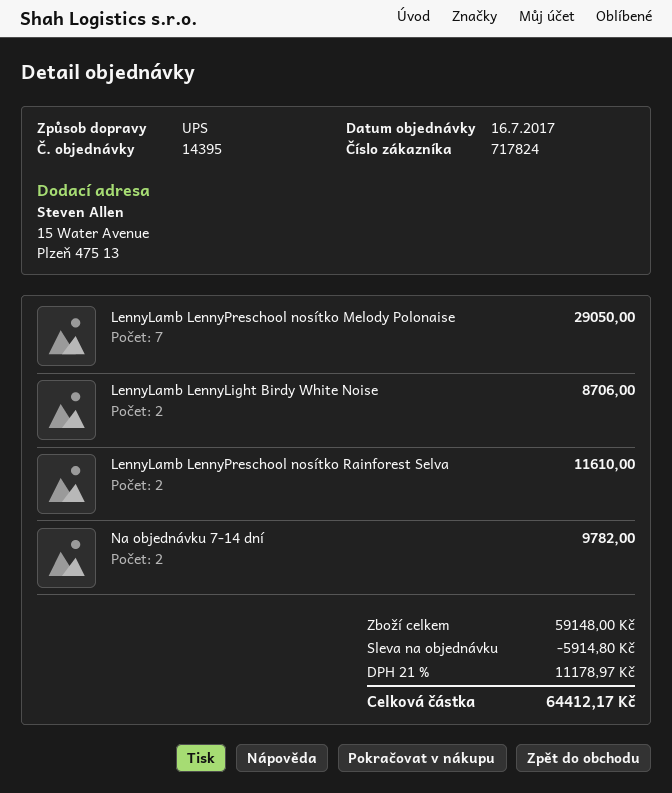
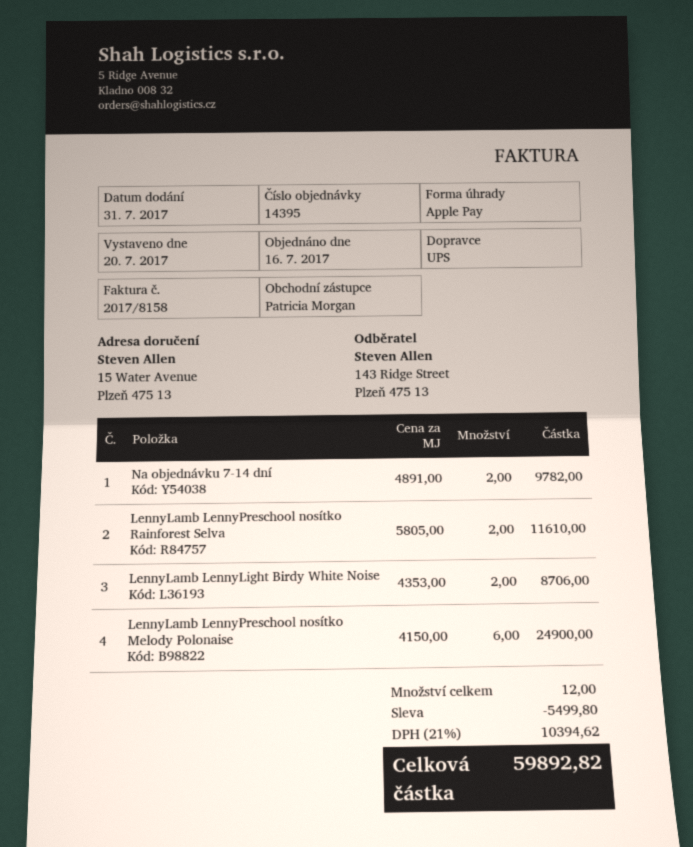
LennyLamb LennyPreschool nosítko Melody Polonaise: 7 for 29050.00 -> 6 for 24900.00
discount: 5914.80 -> 5499.80
tax: 21% = 11178.97 -> 21% = 10394.62
total: 64412.17 -> 59892.82

